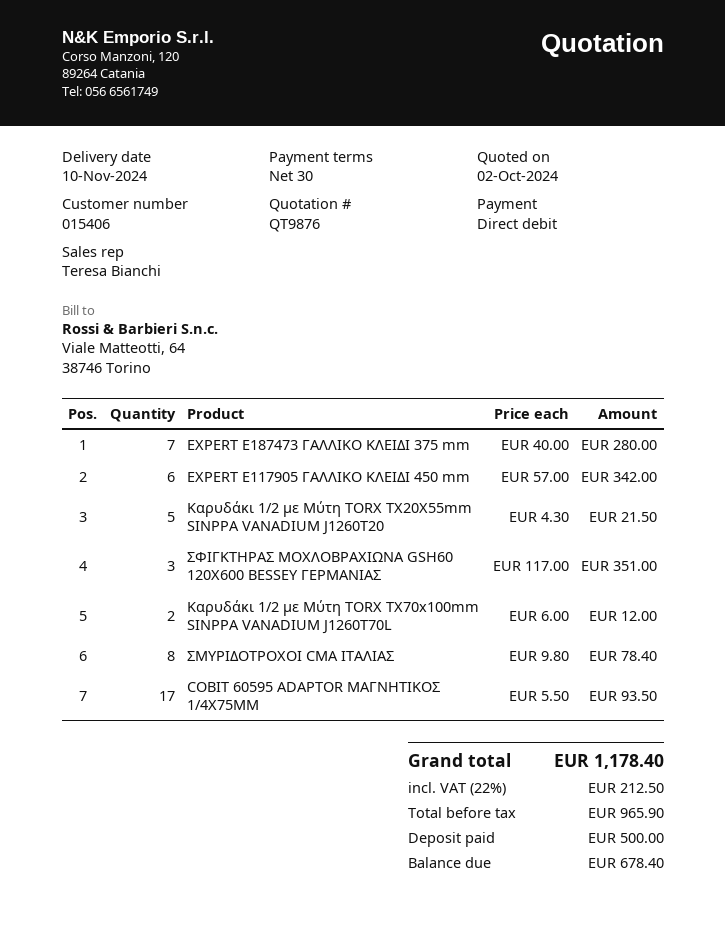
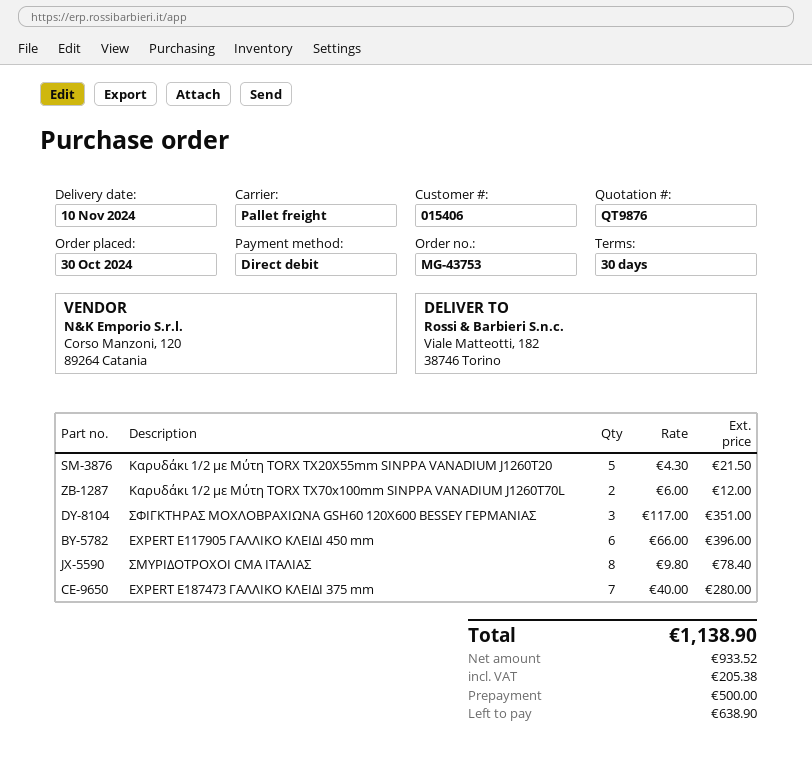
EXPERT E117905 ΓΑΛΛΙΚΟ ΚΛΕΙΔΙ 450 mm: 6 x 57.00 = 342.00 -> 6 x 66.00 = 396.00
COBIT 60595 ADAPTOR ΜΑΓΝΗΤΙΚΟΣ 1/4X75MM: 17 x 5.50 = 93.50 -> none
net: 965.90 -> 933.52
tax: 212.50 -> 205.38
total: 1178.40 -> 1138.90
balance: 678.40 -> 638.90

